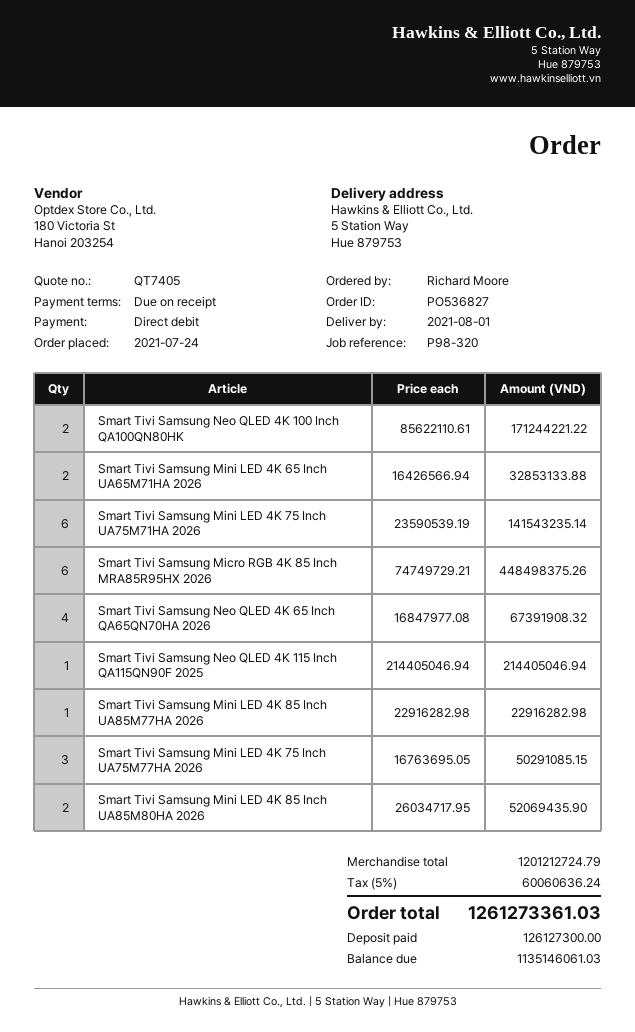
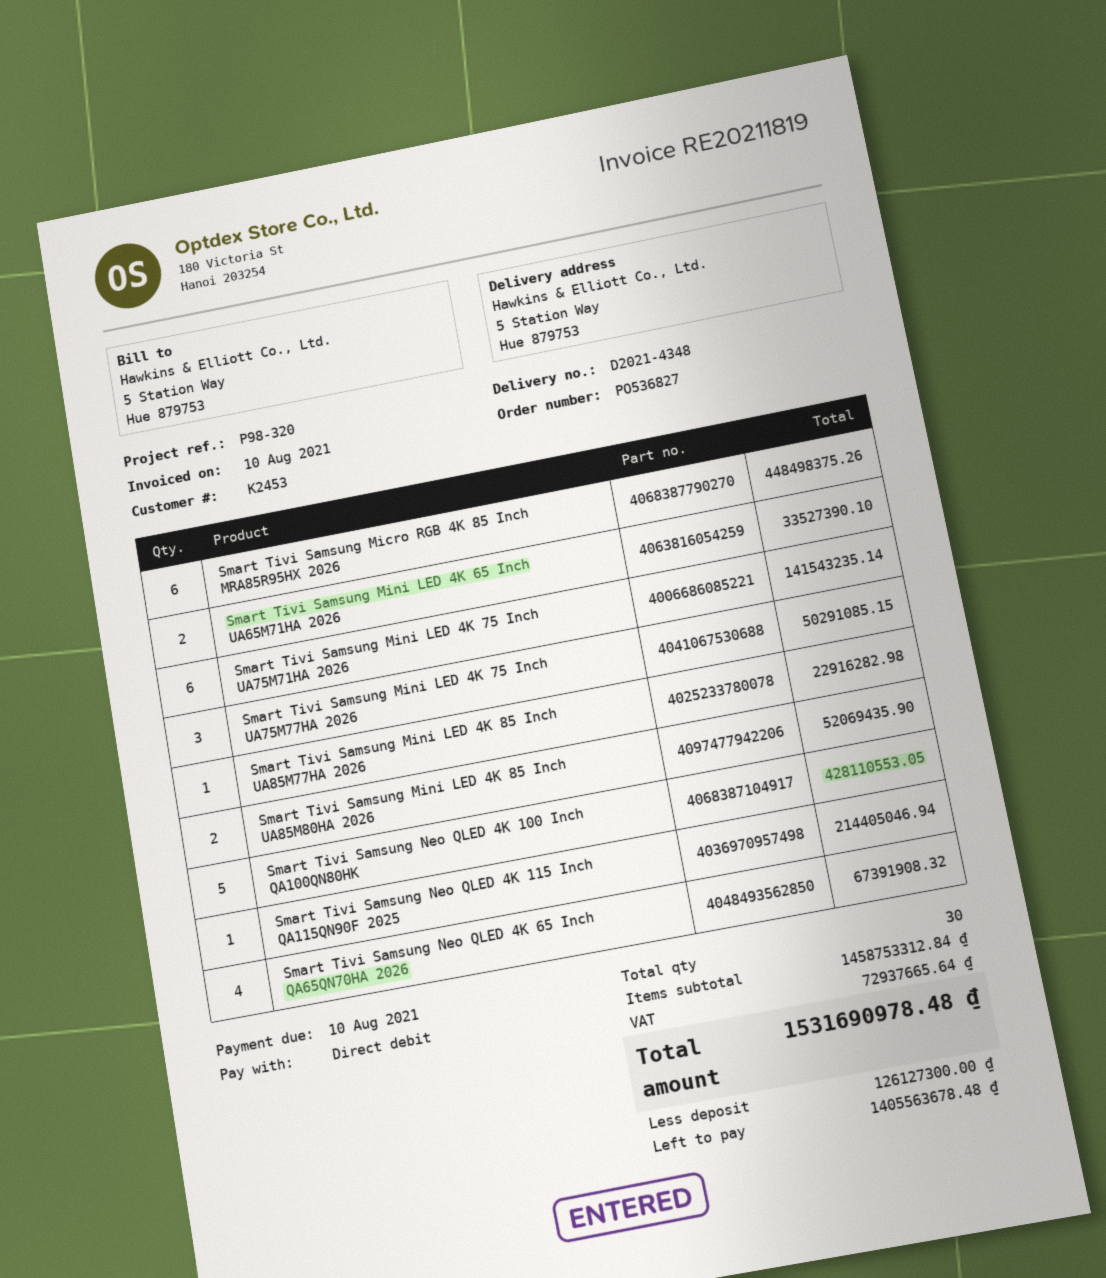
Smart Tivi Samsung Neo QLED 4K 100 Inch QA100QN80HK: 2 for 171244221.22 -> 5 for 428110553.05
Smart Tivi Samsung Mini LED 4K 65 Inch UA65M71HA 2026: 2 for 32853133.88 -> 2 for 33527390.10
subtotal: 1201212724.79 -> 1458753312.84
tax: 60060636.24 -> 72937665.64
total: 1261273361.03 -> 1531690978.48
balance: 1135146061.03 -> 1405563678.48

